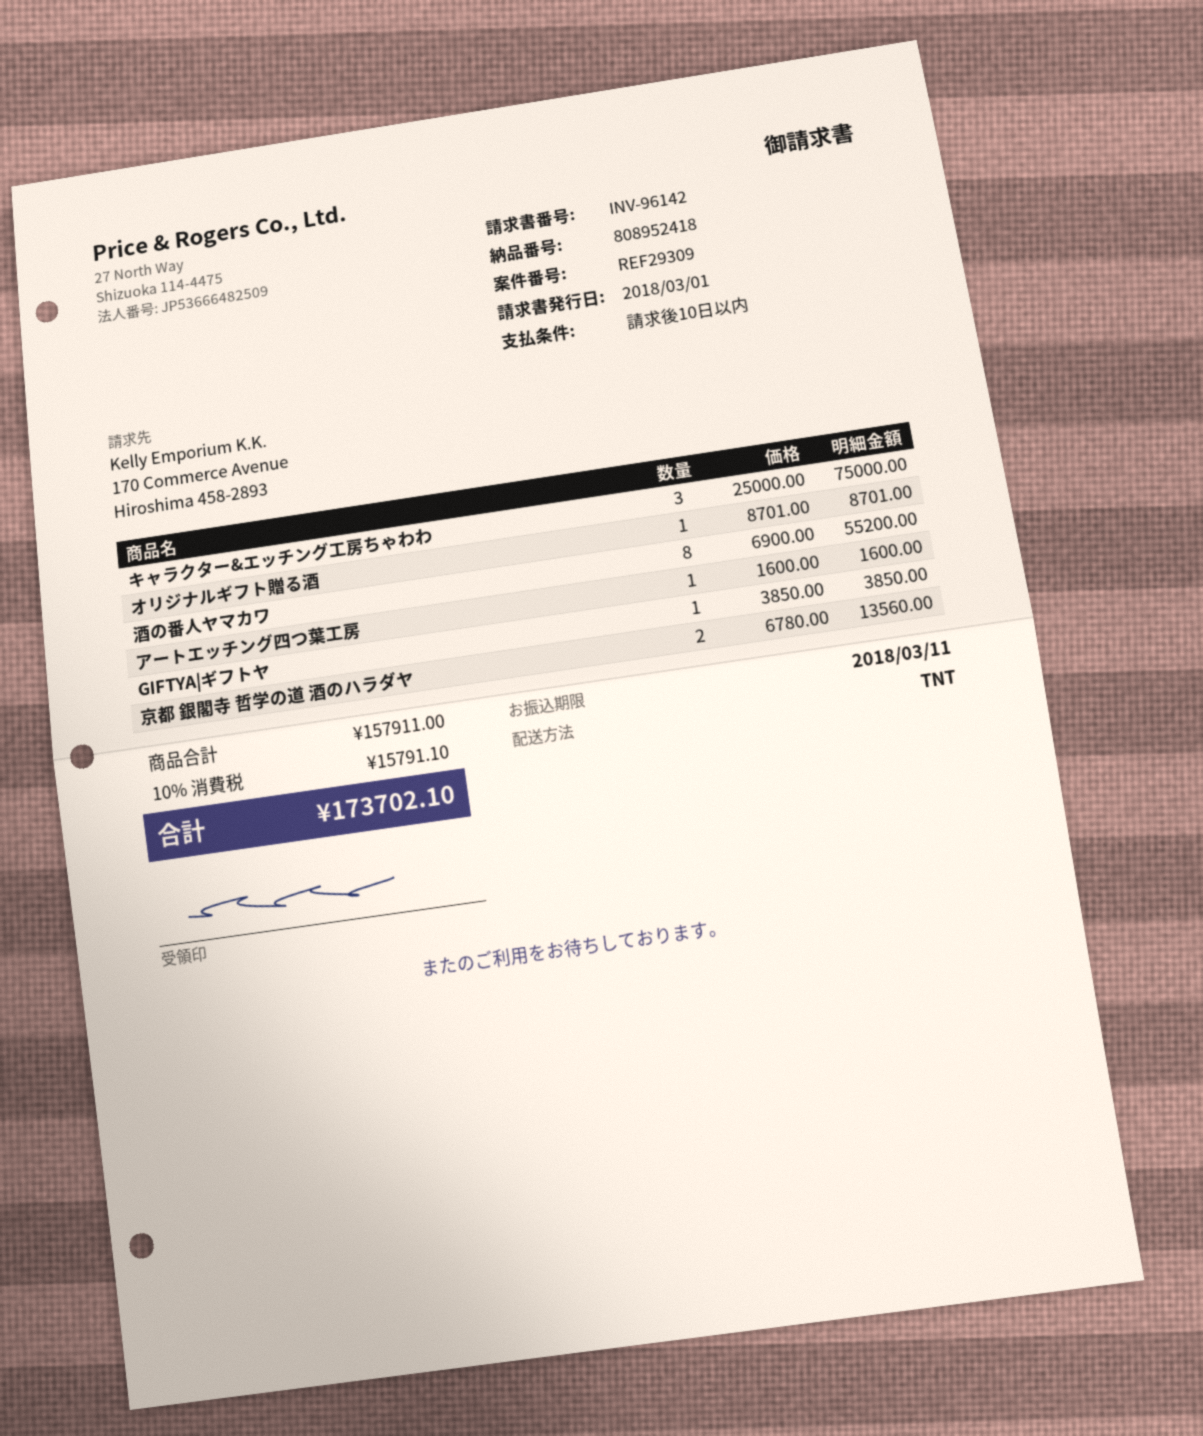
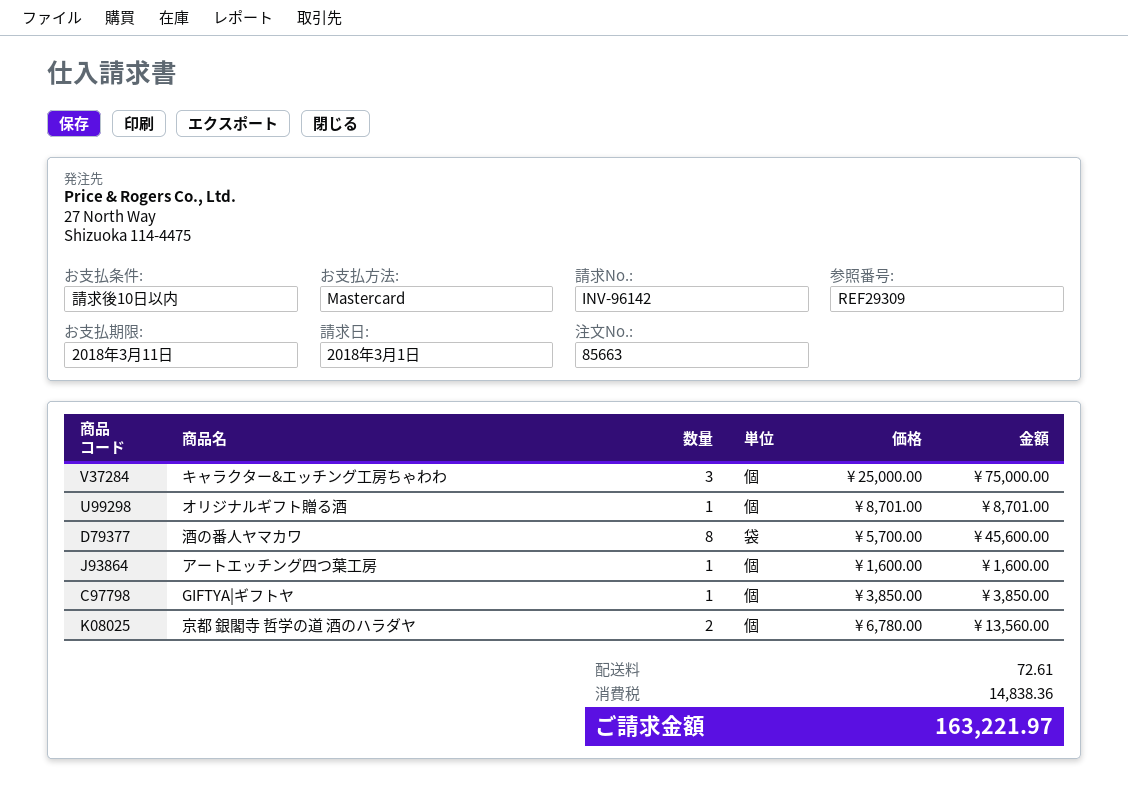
酒の番人ヤマカワ: 8 x 6900.00 = 55200.00 -> 8 x 5700.00 = 45600.00
shipping: none -> 72.61
tax: 15791.10 -> 14838.36
total: 173702.10 -> 163221.97

